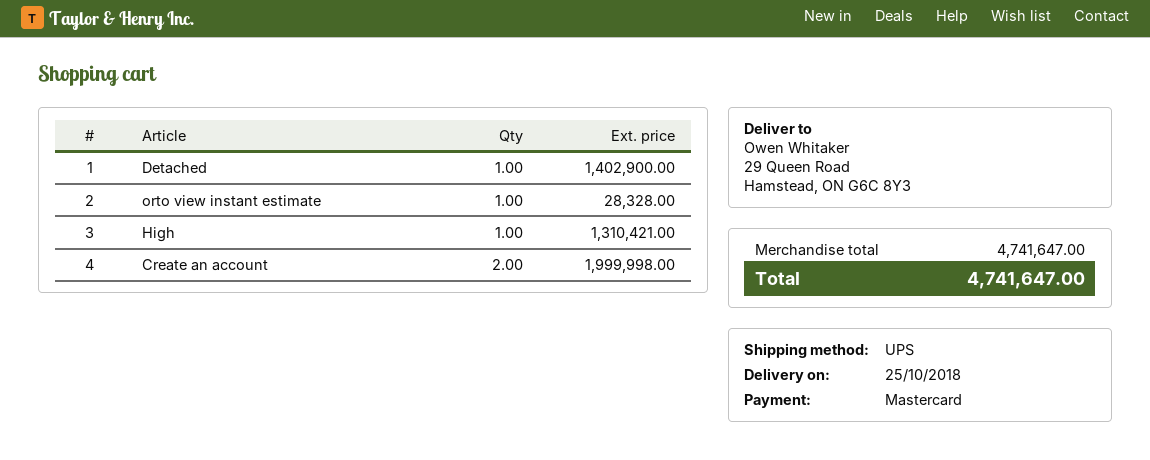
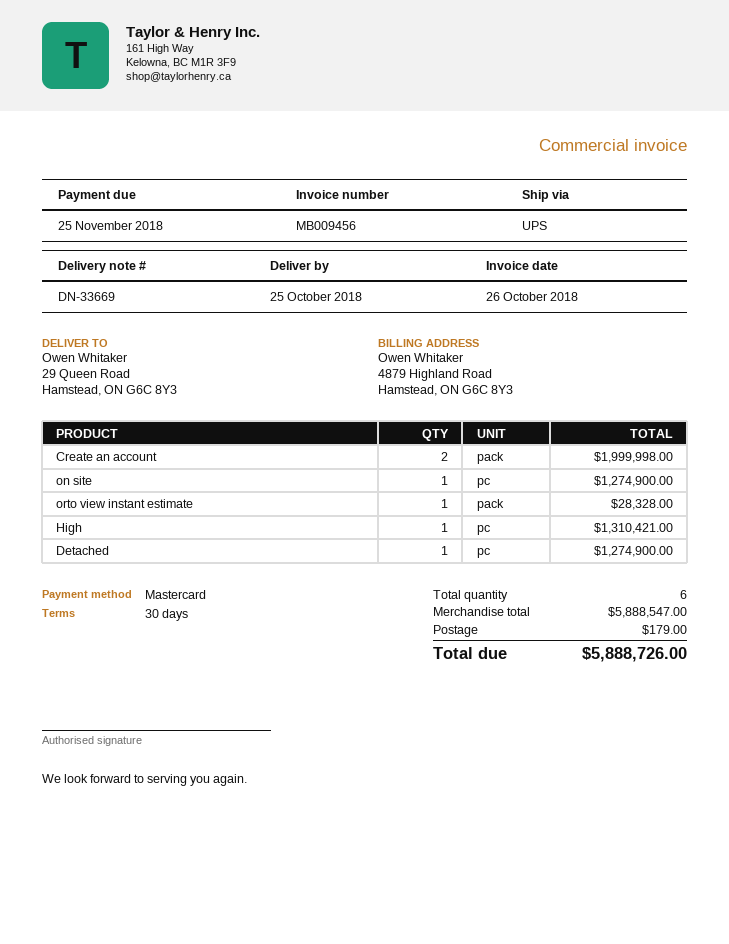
Detached: 1 for 1402900.00 -> 1 for 1274900.00
on site: none -> 1 for 1274900.00
subtotal: 4741647.00 -> 5888547.00
shipping: none -> 179.00
total: 4741647.00 -> 5888726.00

